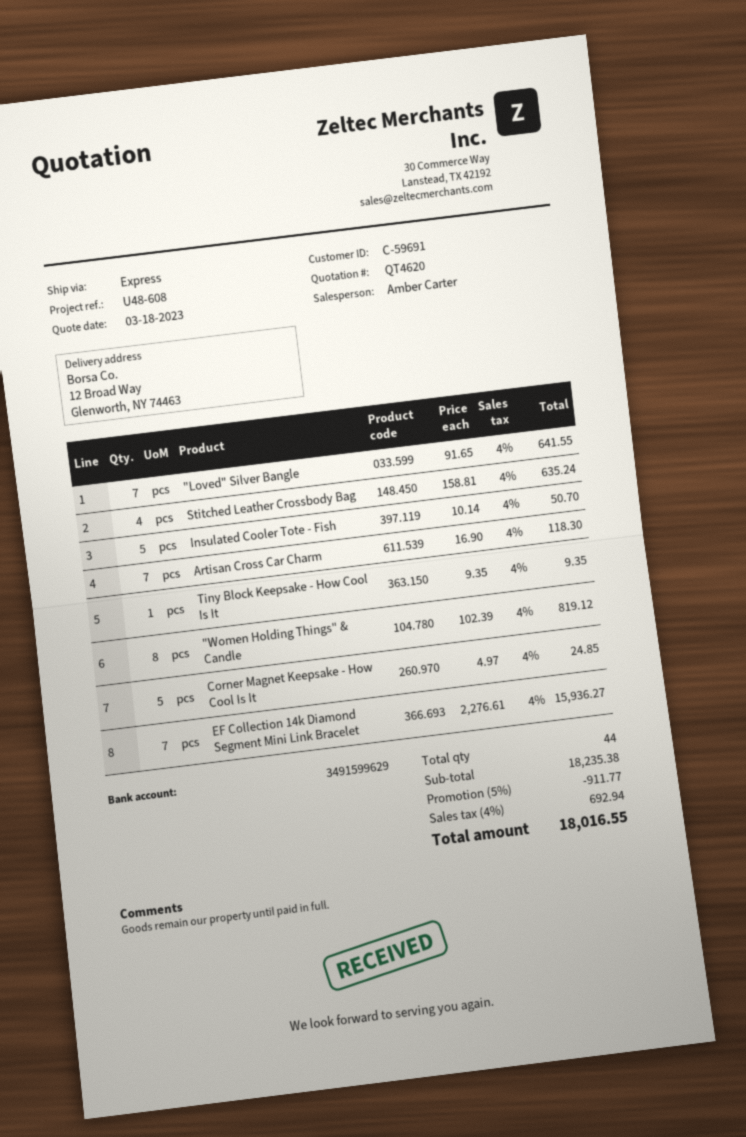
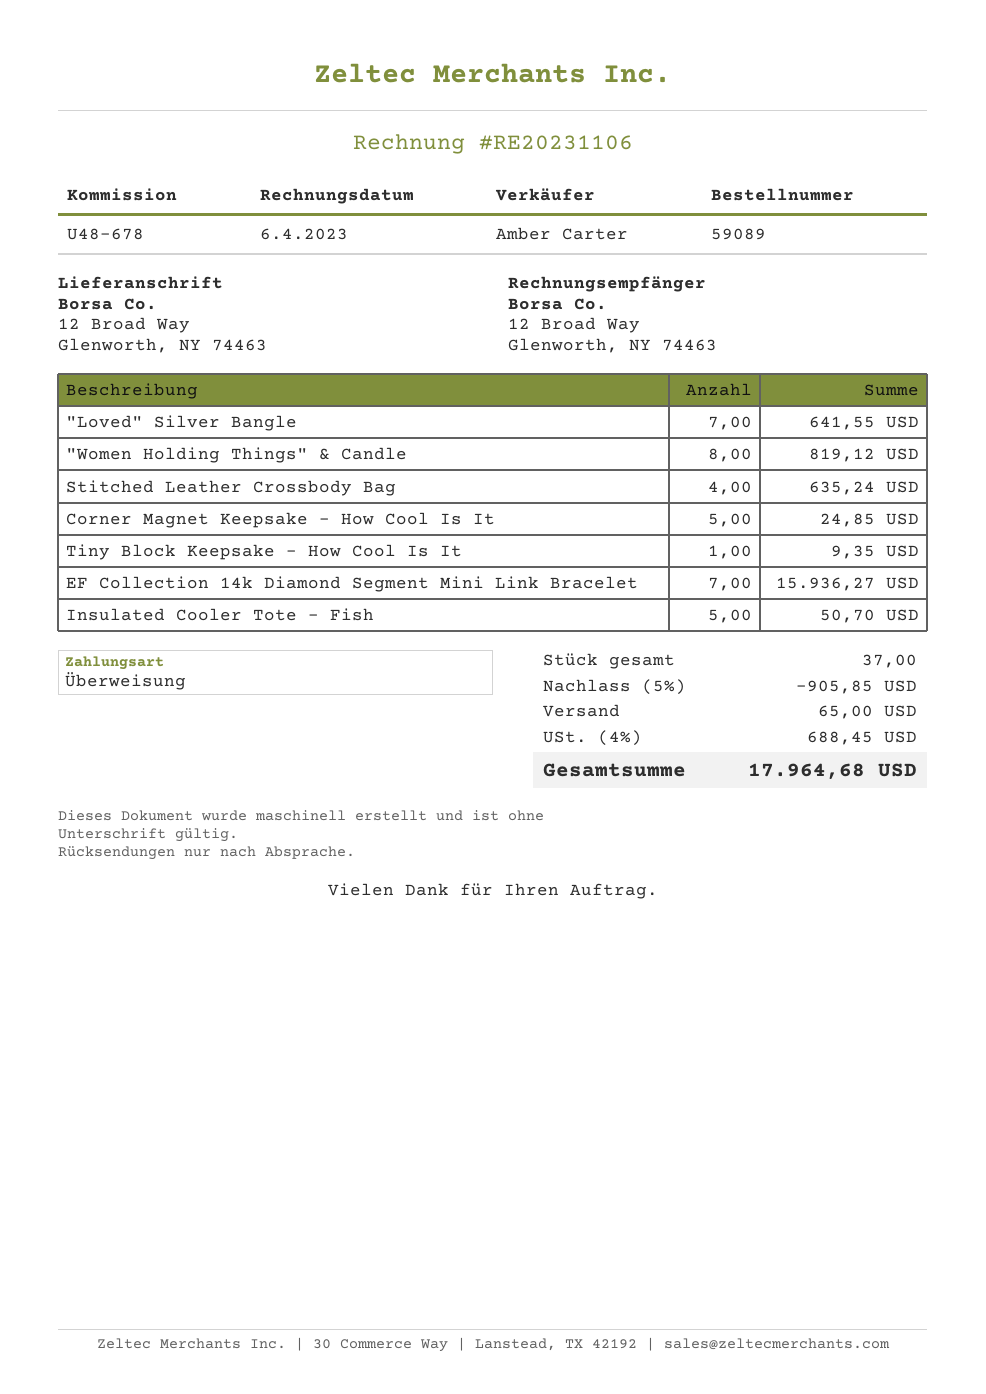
reference: U48-608 -> U48-678
Artisan Cross Car Charm: 7 for 118.30 -> none
total quantity: 44 -> 37
discount: 5% = 911.77 -> 5% = 905.85
shipping: none -> 65.00
tax: 4% = 692.94 -> 4% = 688.45
total: 18016.55 -> 17964.68

